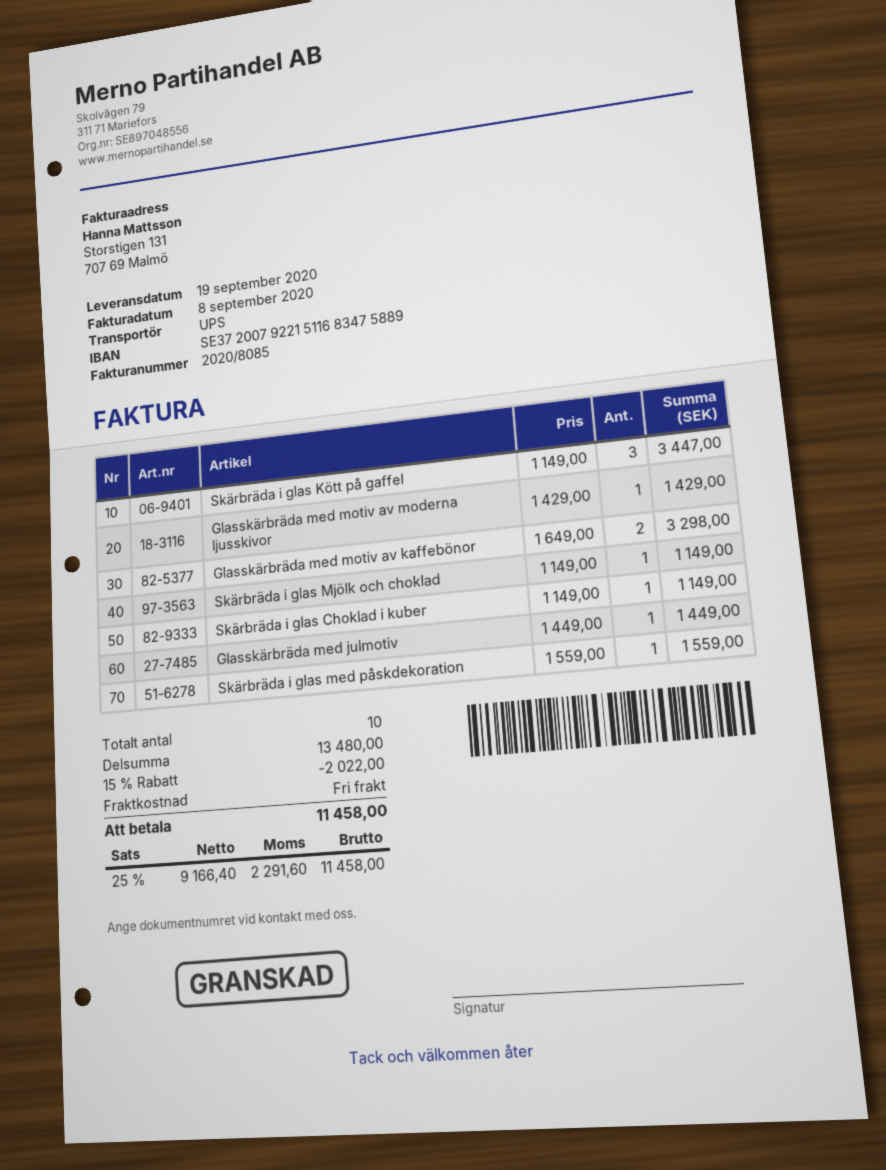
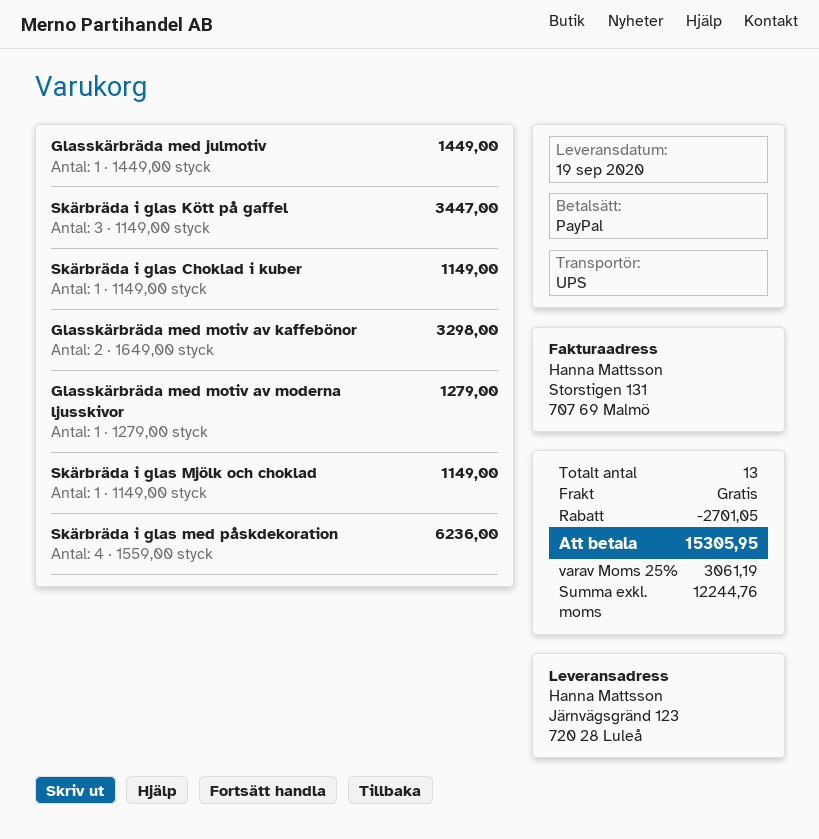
Glasskärbräda med motiv av moderna ljusskivor: 1 x 1429.00 = 1429.00 -> 1 x 1279.00 = 1279.00
Skärbräda i glas med påskdekoration: 1 x 1559.00 = 1559.00 -> 4 x 1559.00 = 6236.00
total quantity: 10 -> 13
discount: 2022.00 -> 2701.05
net: 9166.40 -> 12244.76
tax: 25% = 2291.60 -> 25% = 3061.19
total: 11458.00 -> 15305.95

